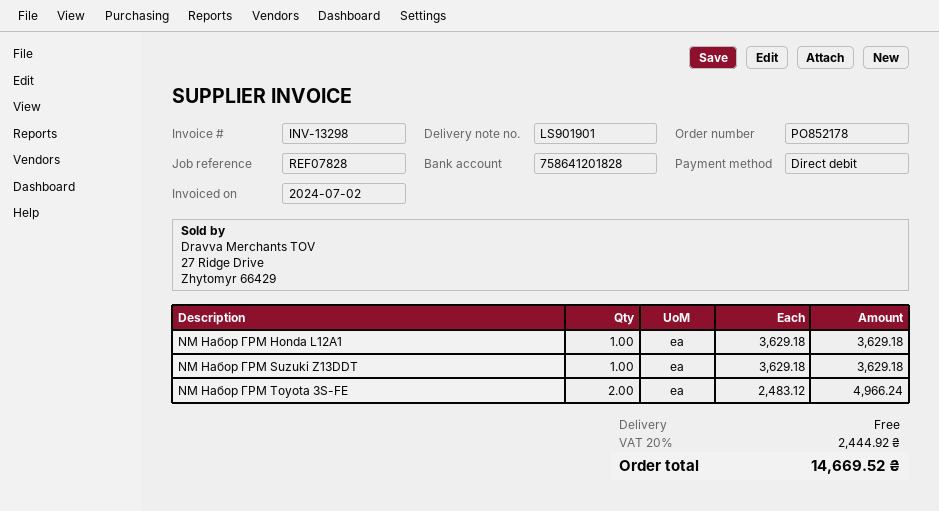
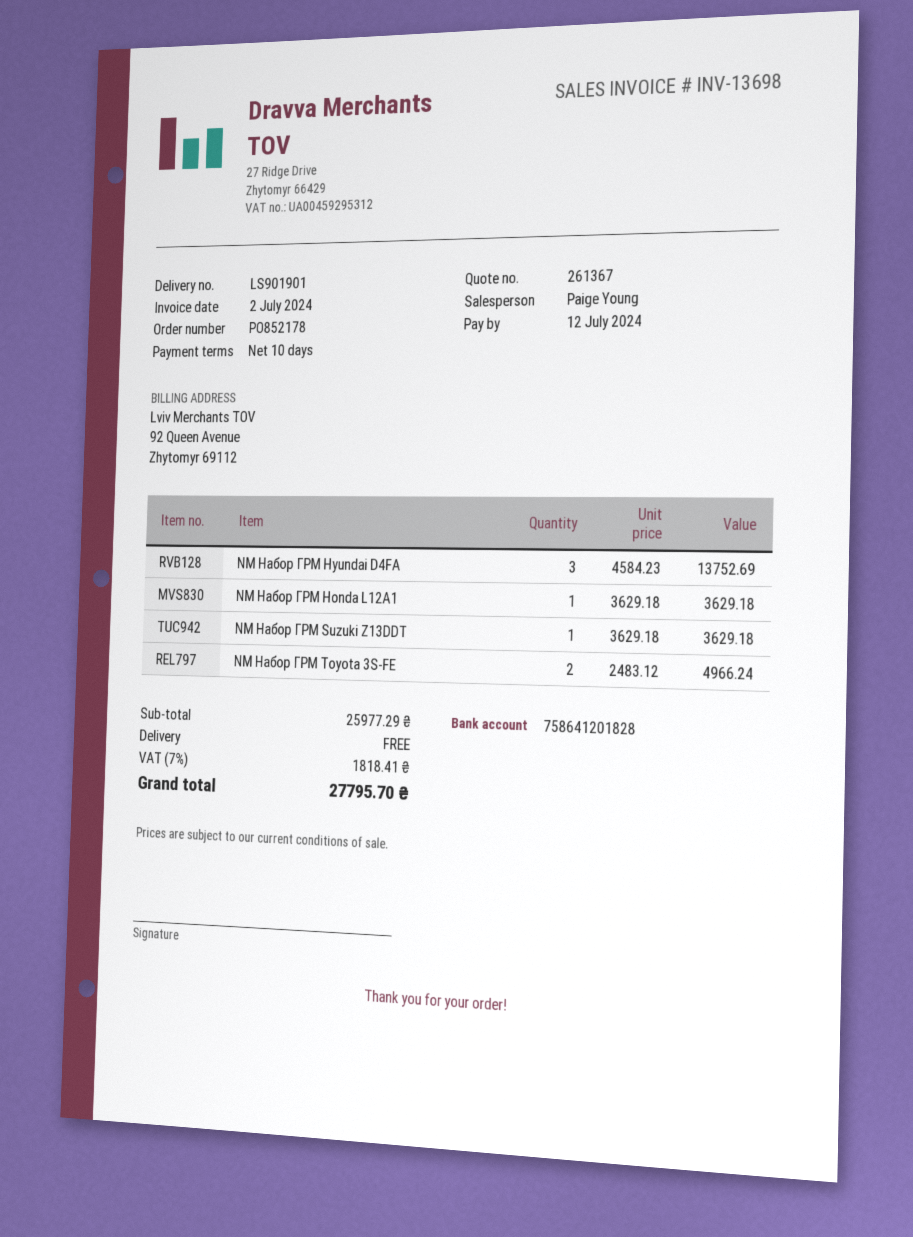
invoice number: INV-13298 -> INV-13698
NM Набор ГРМ Hyundai D4FA: none -> 3 x 4584.23 = 13752.69
tax: 20% = 2444.92 -> 7% = 1818.41
total: 14669.52 -> 27795.70

